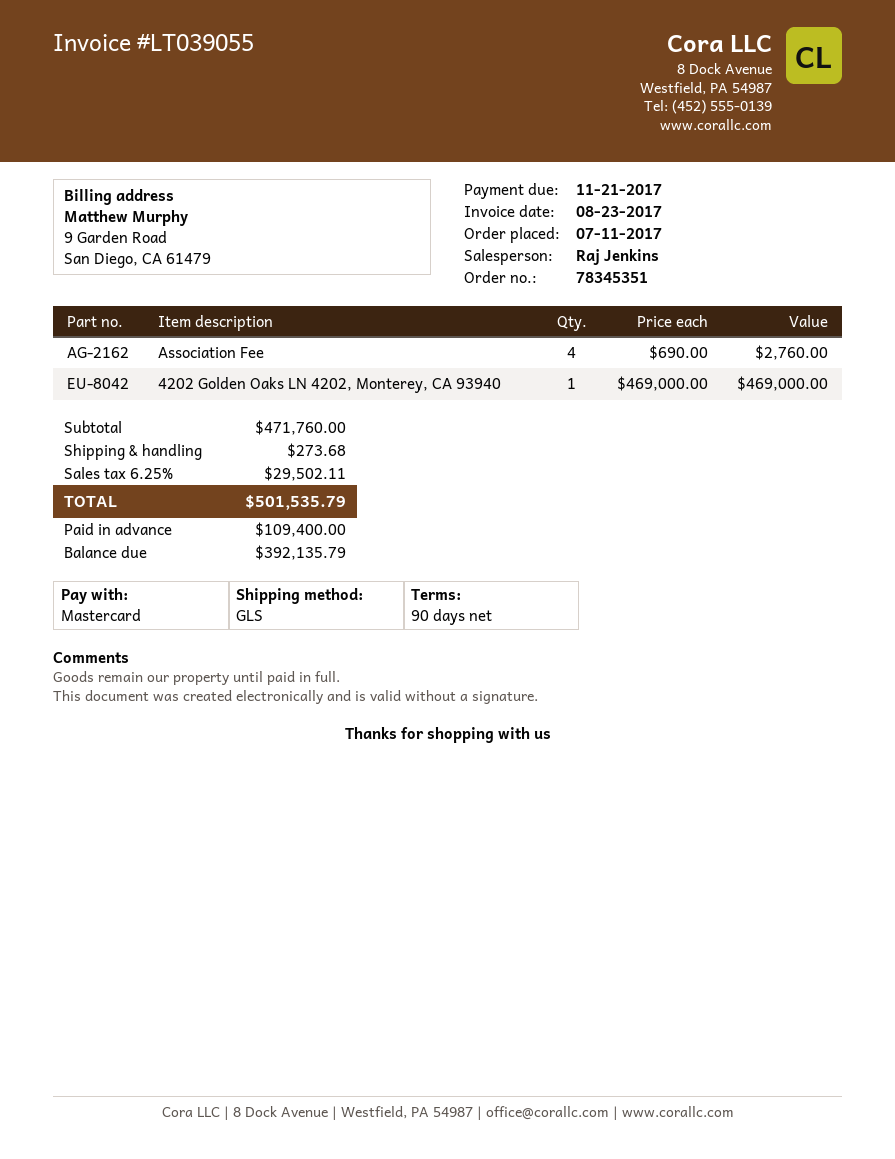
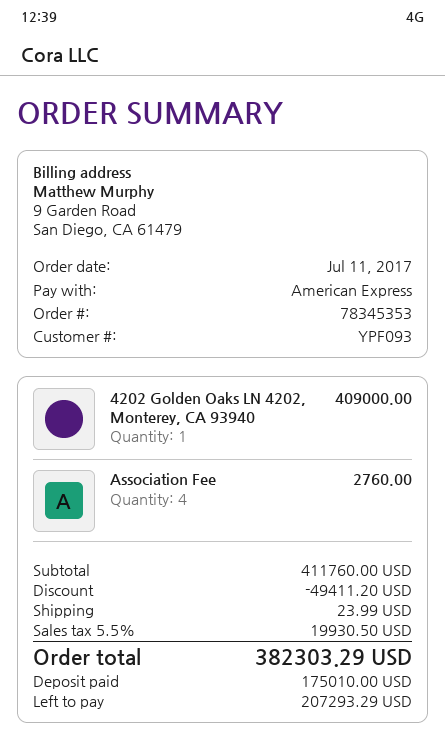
order number: 78345351 -> 78345353
payment method: Mastercard -> American Express
4202 Golden Oaks LN 4202, Monterey, CA 93940: 1 for 469000.00 -> 1 for 409000.00
subtotal: 471760.00 -> 411760.00
discount: none -> 49411.20
shipping: 273.68 -> 23.99
tax: 6.25% = 29502.11 -> 5.5% = 19930.50
total: 501535.79 -> 382303.29
deposit: 109400.00 -> 175010.00
balance: 392135.79 -> 207293.29

